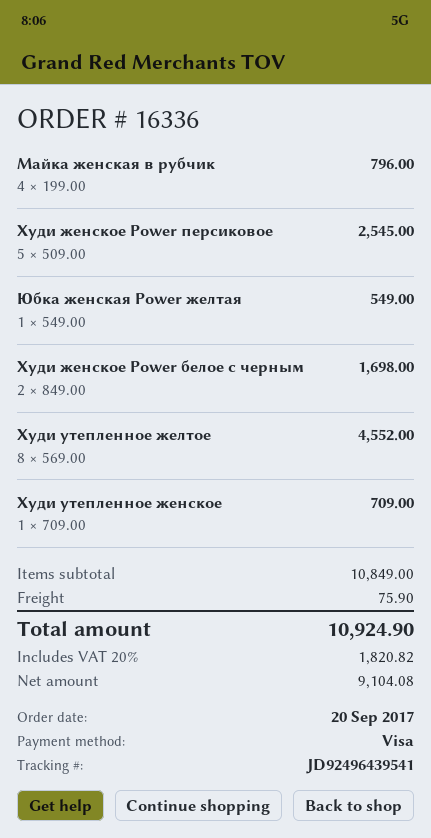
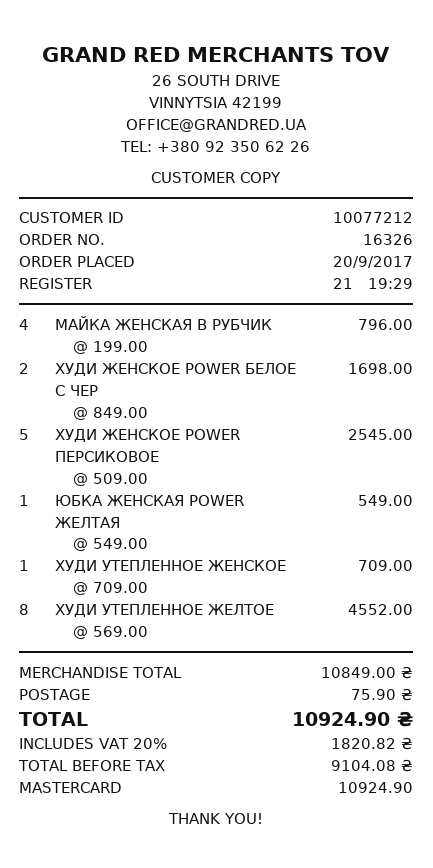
order number: 16336 -> 16326
payment method: Visa -> Mastercard

